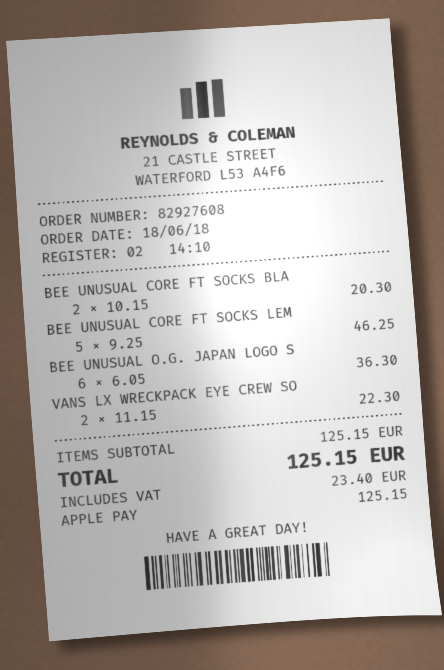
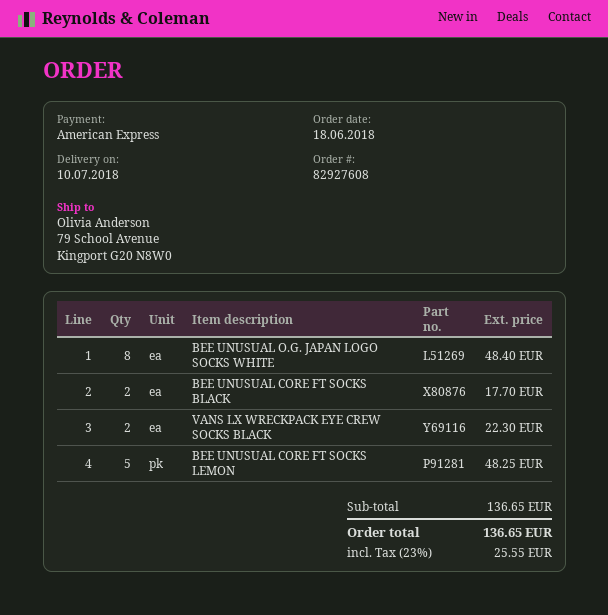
payment method: Apple Pay -> American Express
BEE UNUSUAL CORE FT SOCKS BLA: 2 for 20.30 -> 2 for 17.70
BEE UNUSUAL CORE FT SOCKS LEM: 5 for 46.25 -> 5 for 48.25
BEE UNUSUAL O.G. JAPAN LOGO S: 6 for 36.30 -> 8 for 48.40
subtotal: 125.15 -> 136.65
tax: 23.40 -> 25.55
total: 125.15 -> 136.65

